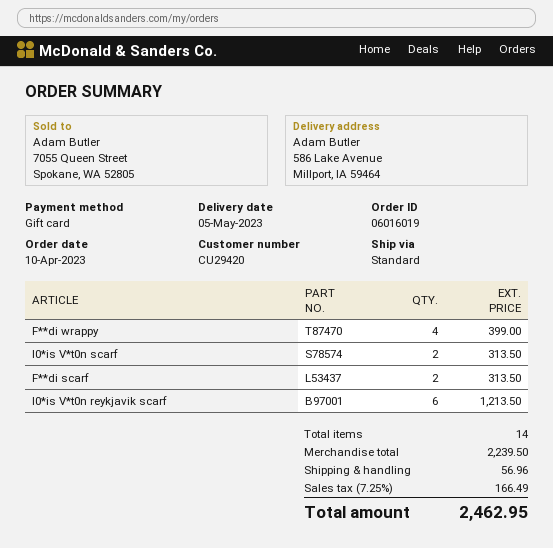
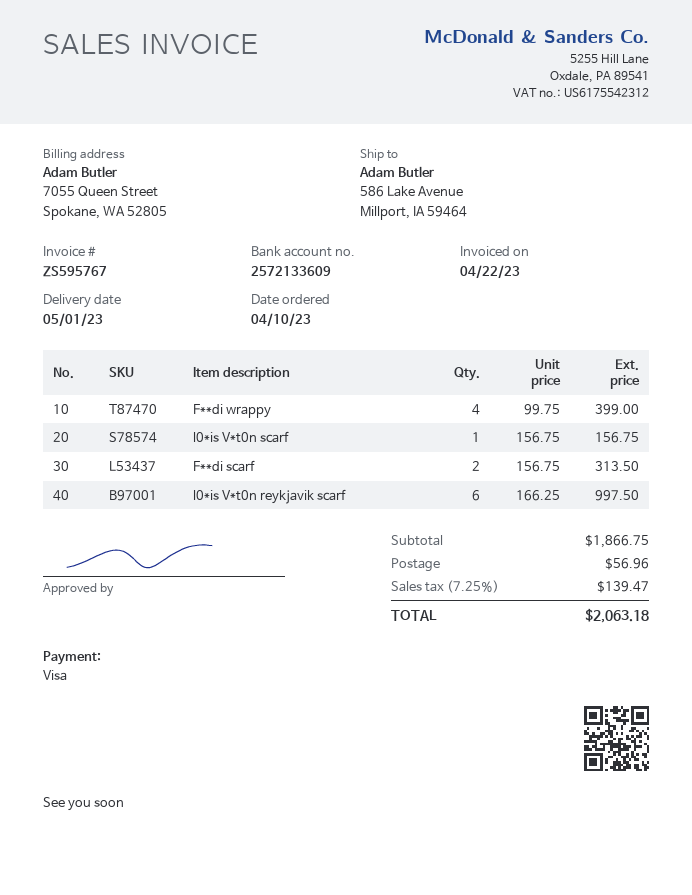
delivery date: 2023-05-05 -> 2023-05-01
payment method: gift card -> Visa
l0*is V*t0n scarf: 2 for 313.50 -> 1 for 156.75
l0*is V*t0n reykjavik scarf: 6 for 1213.50 -> 6 for 997.50
subtotal: 2239.50 -> 1866.75
tax: 7.25% = 166.49 -> 7.25% = 139.47
total: 2462.95 -> 2063.18

